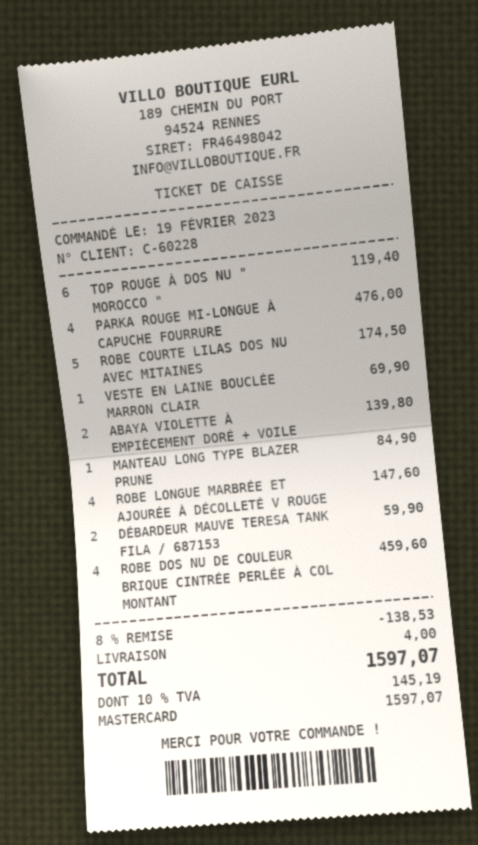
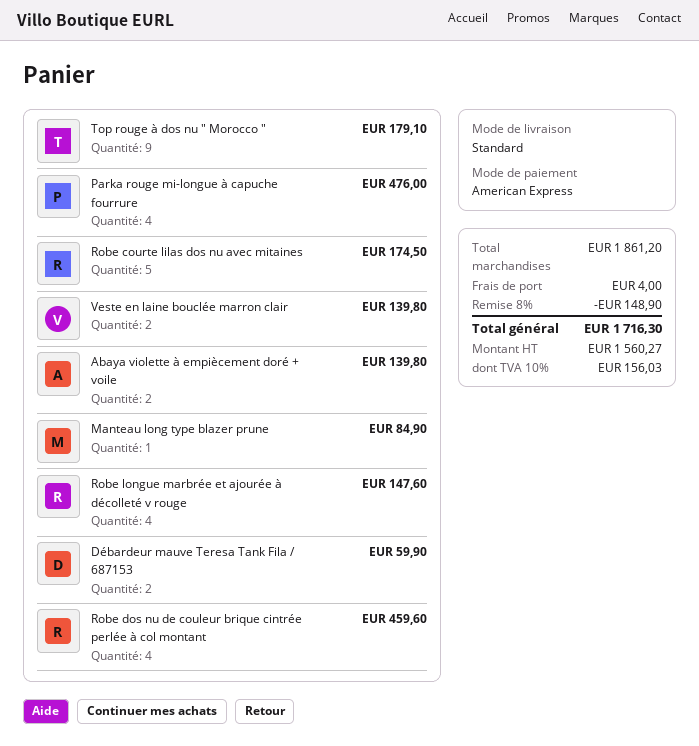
payment method: Mastercard -> American Express
TOP ROUGE À DOS NU " MOROCCO ": 6 for 119.40 -> 9 for 179.10
VESTE EN LAINE BOUCLÉE MARRON CLAIR: 1 for 69.90 -> 2 for 139.80
discount: 8% = 138.53 -> 8% = 148.90
tax: 10% = 145.19 -> 10% = 156.03
total: 1597.07 -> 1716.30

